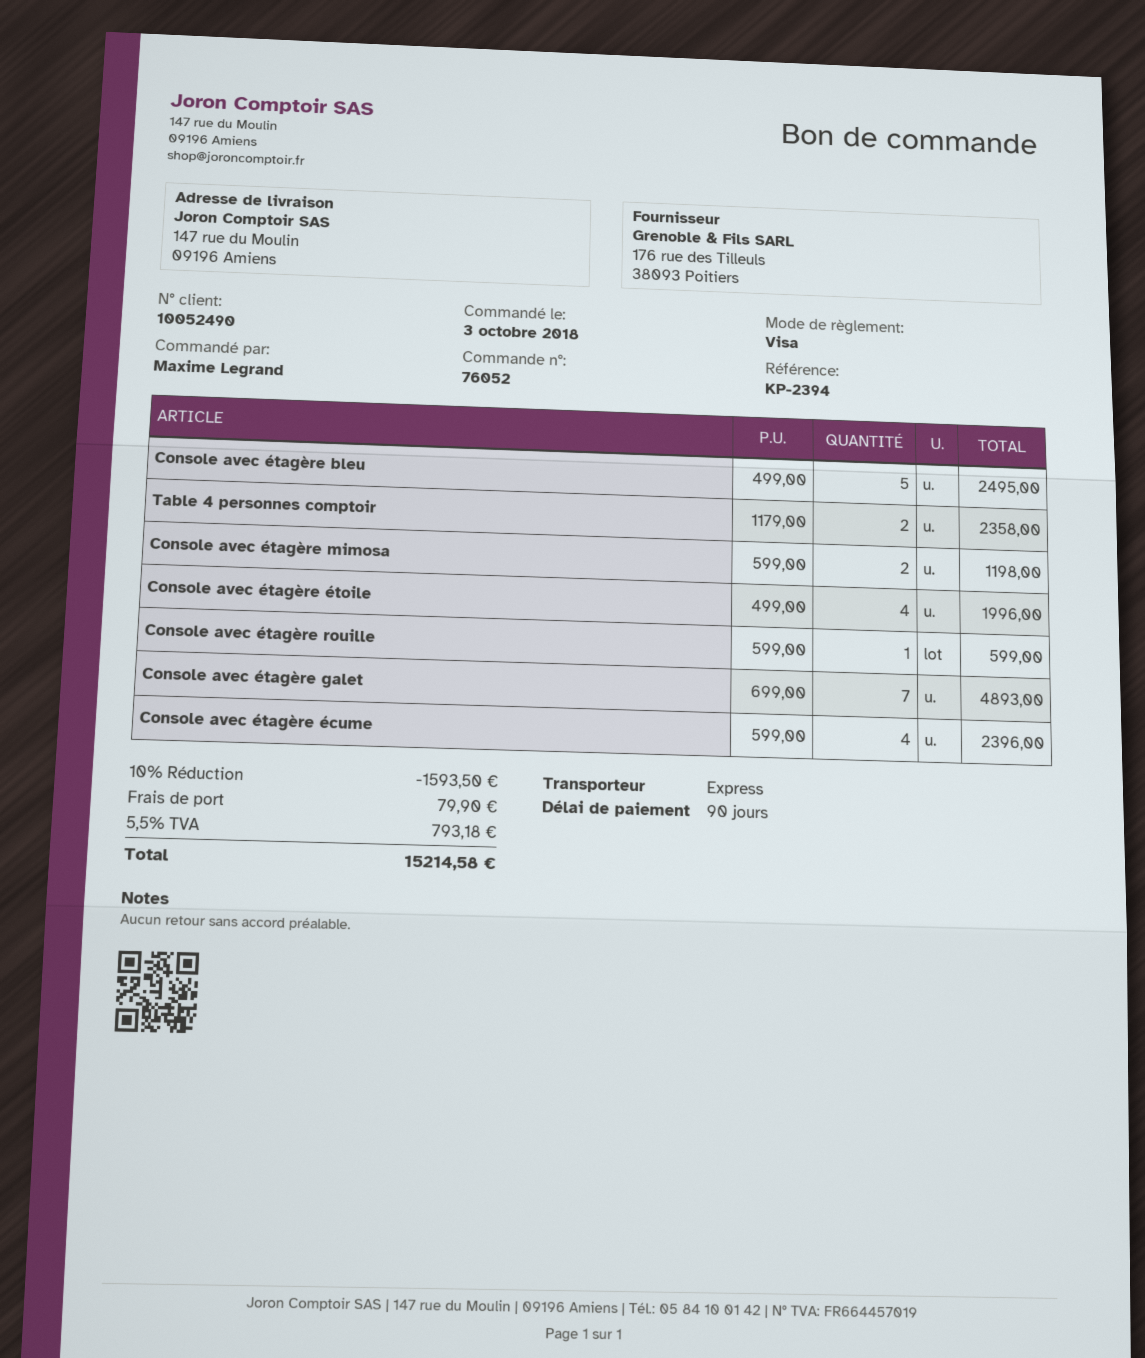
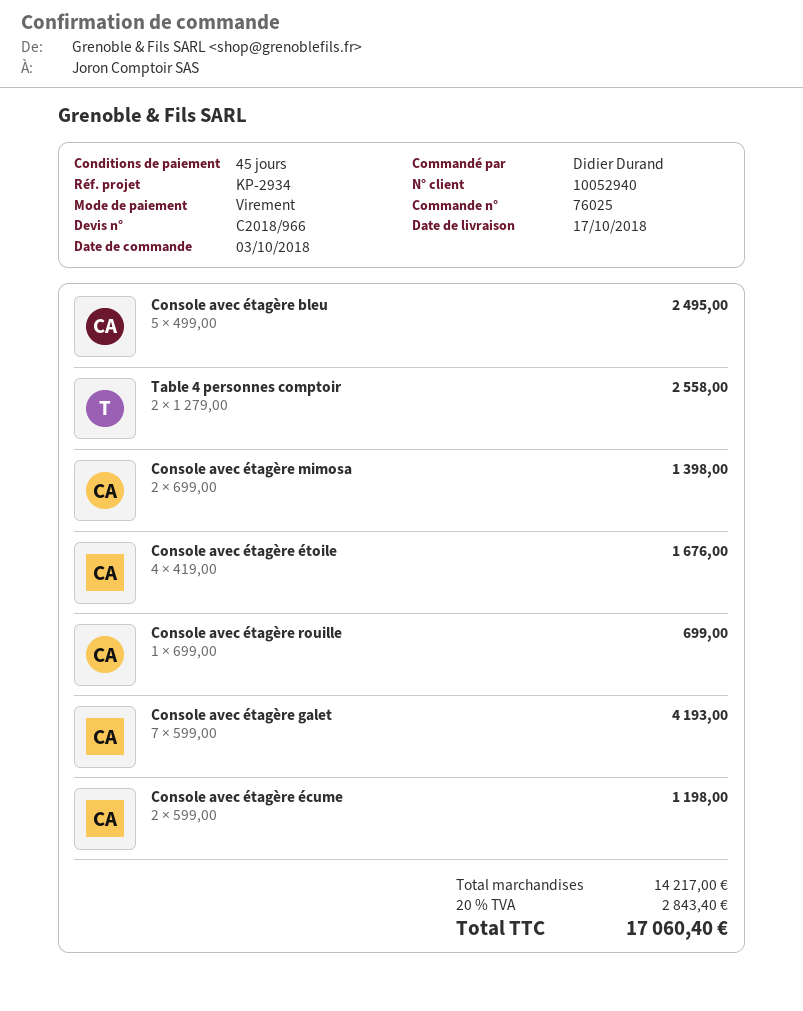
order number: 76052 -> 76025
payment terms: 90 days -> 45 days
customer number: 10052490 -> 10052940
reference: KP-2394 -> KP-2934
ordered by: Maxime Legrand -> Didier Durand
payment method: Visa -> bank transfer
Table 4 personnes comptoir: 2 x 1179.00 = 2358.00 -> 2 x 1279.00 = 2558.00
Console avec étagère mimosa: 2 x 599.00 = 1198.00 -> 2 x 699.00 = 1398.00
Console avec étagère étoile: 4 x 499.00 = 1996.00 -> 4 x 419.00 = 1676.00
Console avec étagère rouille: 1 x 599.00 = 599.00 -> 1 x 699.00 = 699.00
Console avec étagère galet: 7 x 699.00 = 4893.00 -> 7 x 599.00 = 4193.00
Console avec étagère écume: 4 x 599.00 = 2396.00 -> 2 x 599.00 = 1198.00
discount: 10% = 1593.50 -> none
shipping: 79.90 -> none
tax: 5.5% = 793.18 -> 20% = 2843.40
total: 15214.58 -> 17060.40

